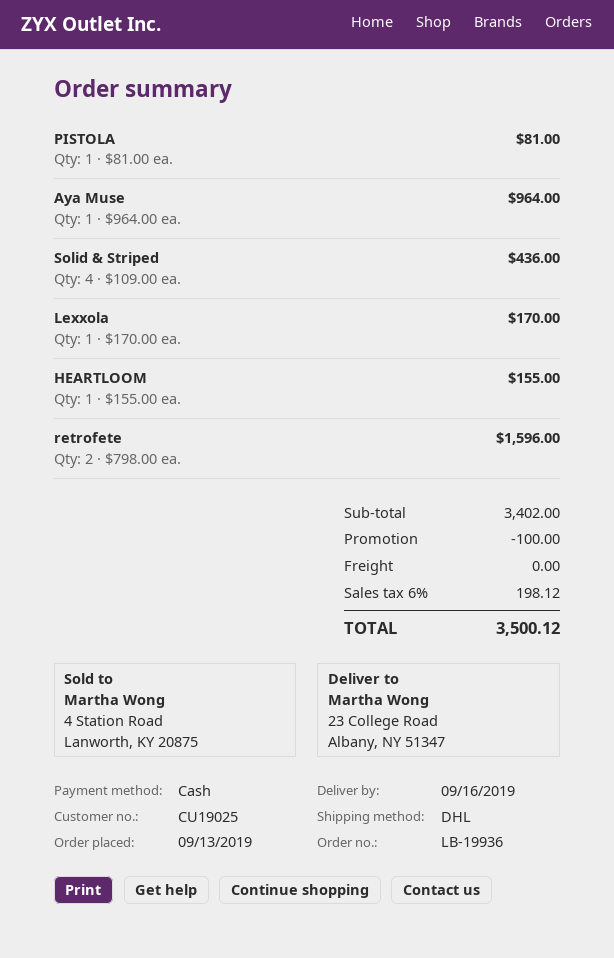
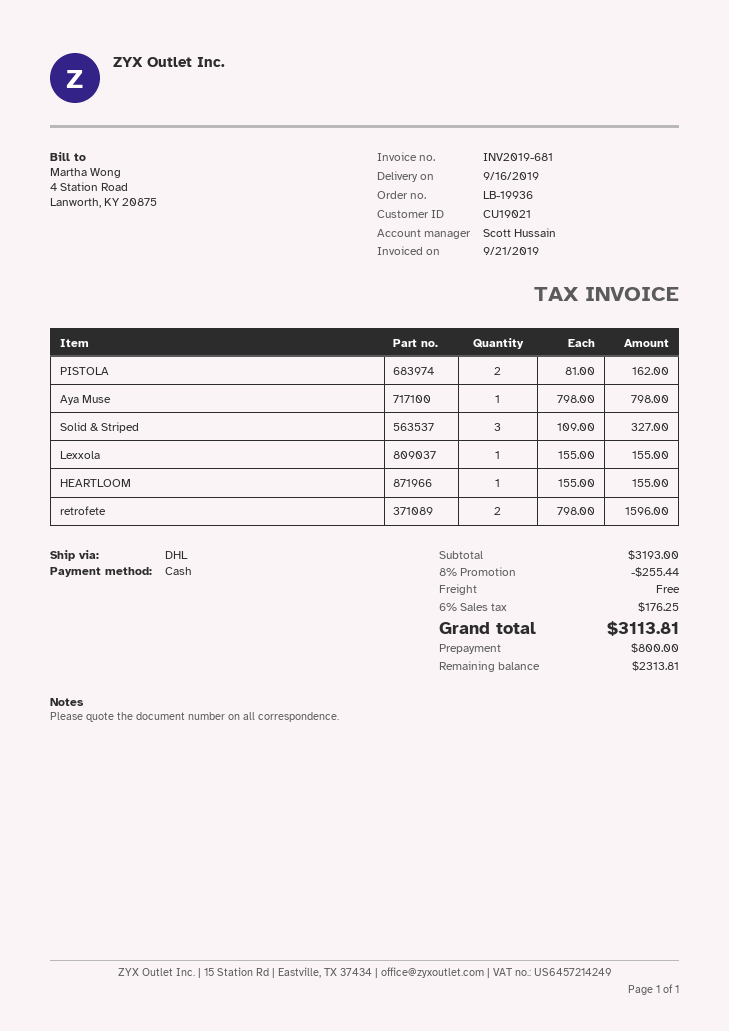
customer number: CU19025 -> CU19021
PISTOLA: 1 x 81.00 = 81.00 -> 2 x 81.00 = 162.00
Aya Muse: 1 x 964.00 = 964.00 -> 1 x 798.00 = 798.00
Solid & Striped: 4 x 109.00 = 436.00 -> 3 x 109.00 = 327.00
Lexxola: 1 x 170.00 = 170.00 -> 1 x 155.00 = 155.00
subtotal: 3402.00 -> 3193.00
discount: 100.00 -> 255.44
tax: 6% = 198.12 -> 6% = 176.25
total: 3500.12 -> 3113.81

